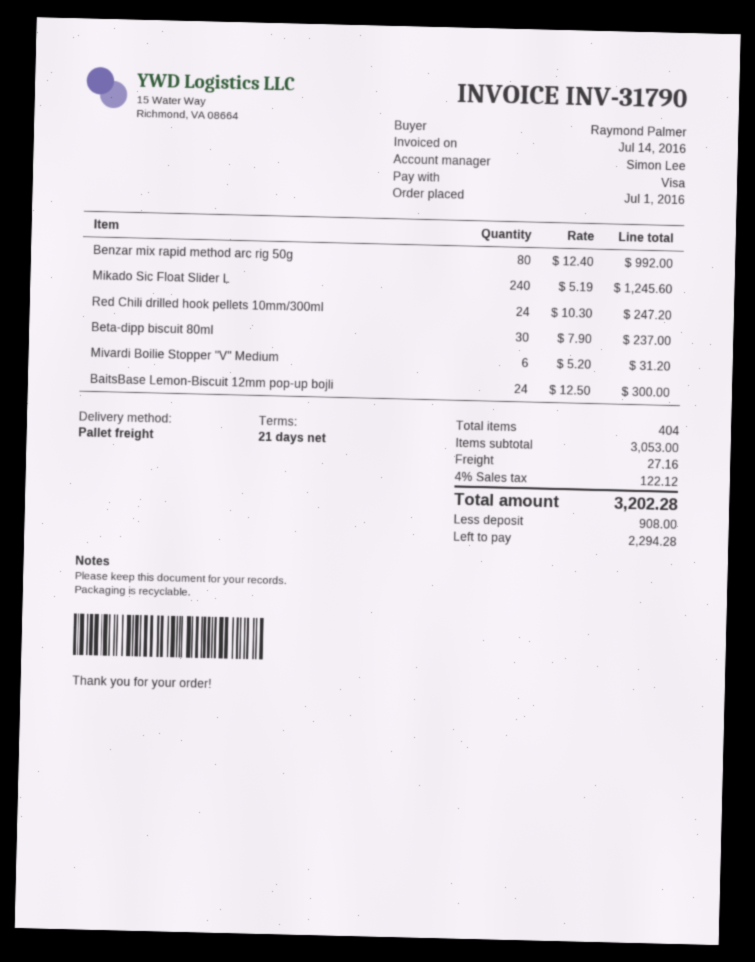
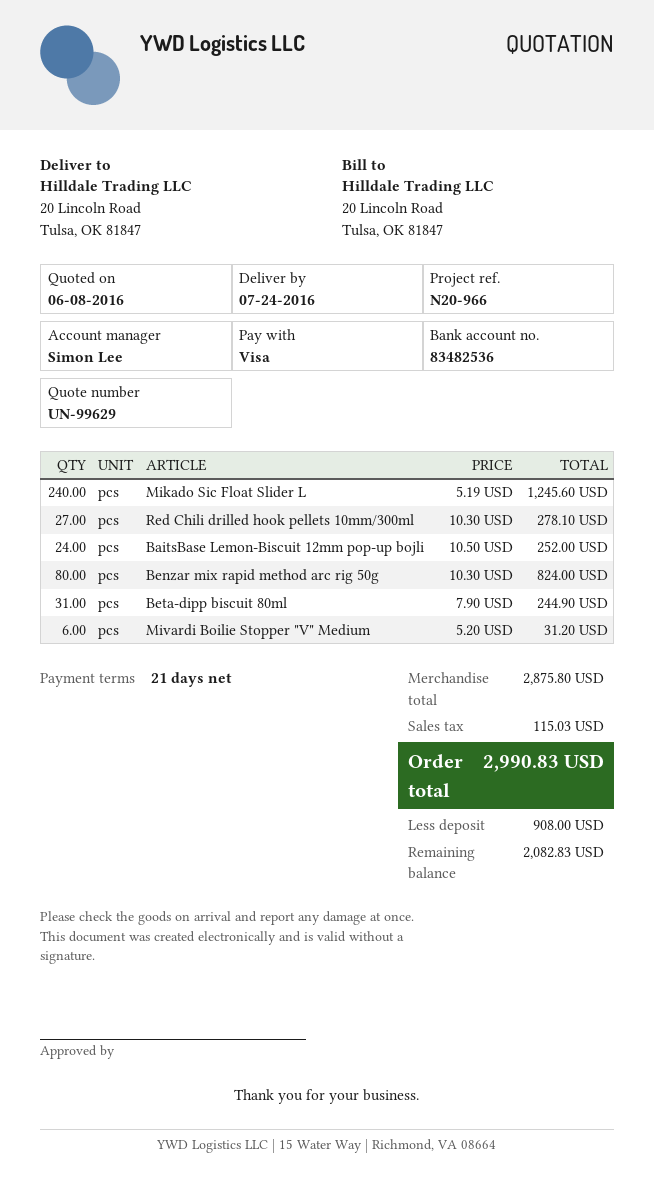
Benzar mix rapid method arc rig 50g: 80 x 12.40 = 992.00 -> 80 x 10.30 = 824.00
Red Chili drilled hook pellets 10mm/300ml: 24 x 10.30 = 247.20 -> 27 x 10.30 = 278.10
Beta-dipp biscuit 80ml: 30 x 7.90 = 237.00 -> 31 x 7.90 = 244.90
BaitsBase Lemon-Biscuit 12mm pop-up bojli: 24 x 12.50 = 300.00 -> 24 x 10.50 = 252.00
subtotal: 3053.00 -> 2875.80
shipping: 27.16 -> none
tax: 122.12 -> 115.03
total: 3202.28 -> 2990.83
balance: 2294.28 -> 2082.83

